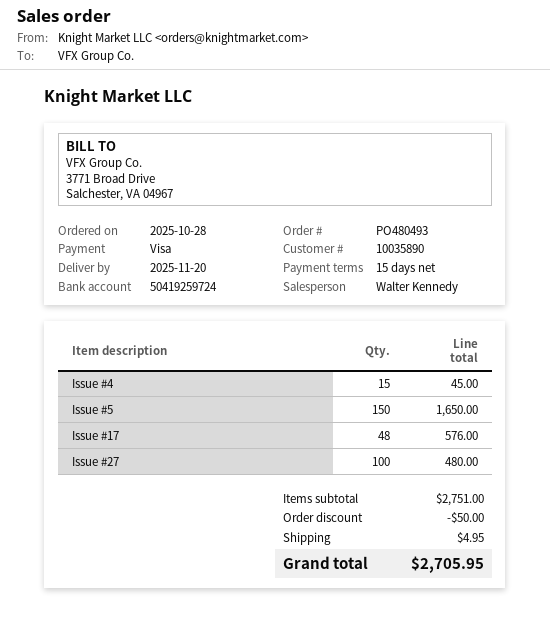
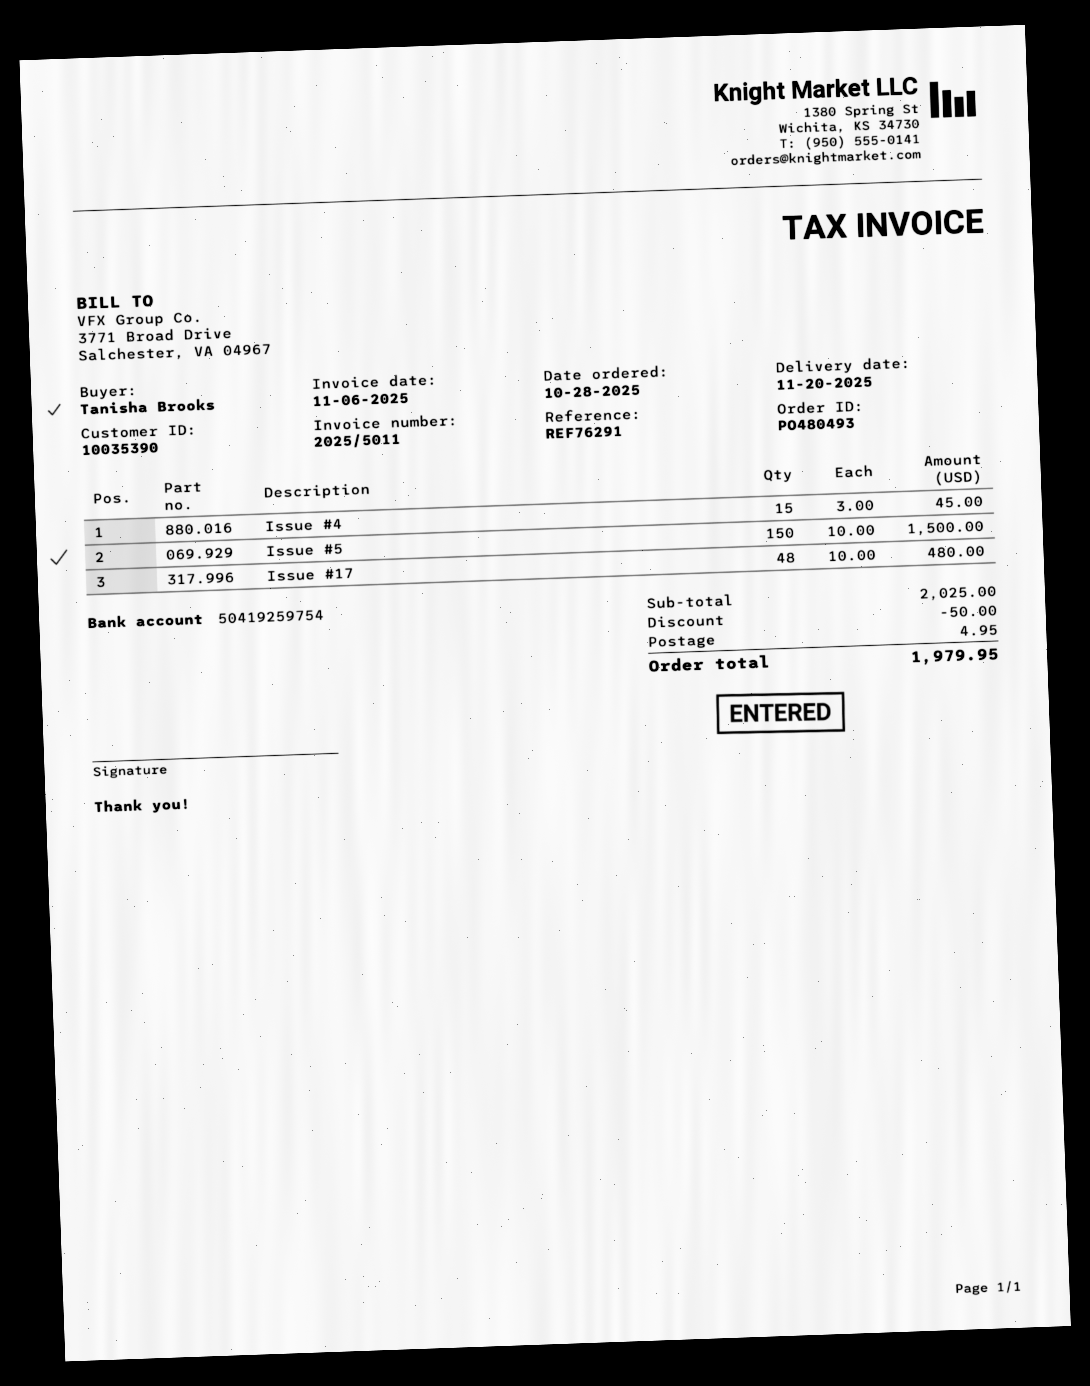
customer number: 10035890 -> 10035390
bank account: 50419259724 -> 50419259754
Issue #5: 150 for 1650.00 -> 150 for 1500.00
Issue #17: 48 for 576.00 -> 48 for 480.00
Issue #27: 100 for 480.00 -> none
subtotal: 2751.00 -> 2025.00
total: 2705.95 -> 1979.95

